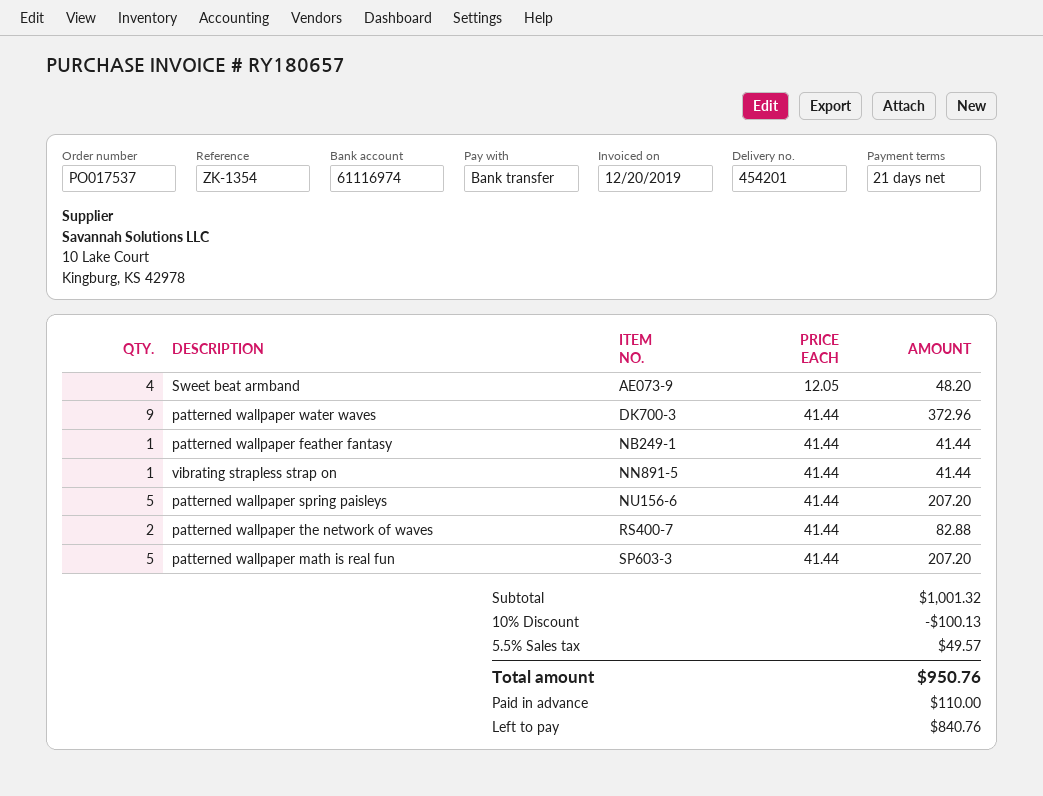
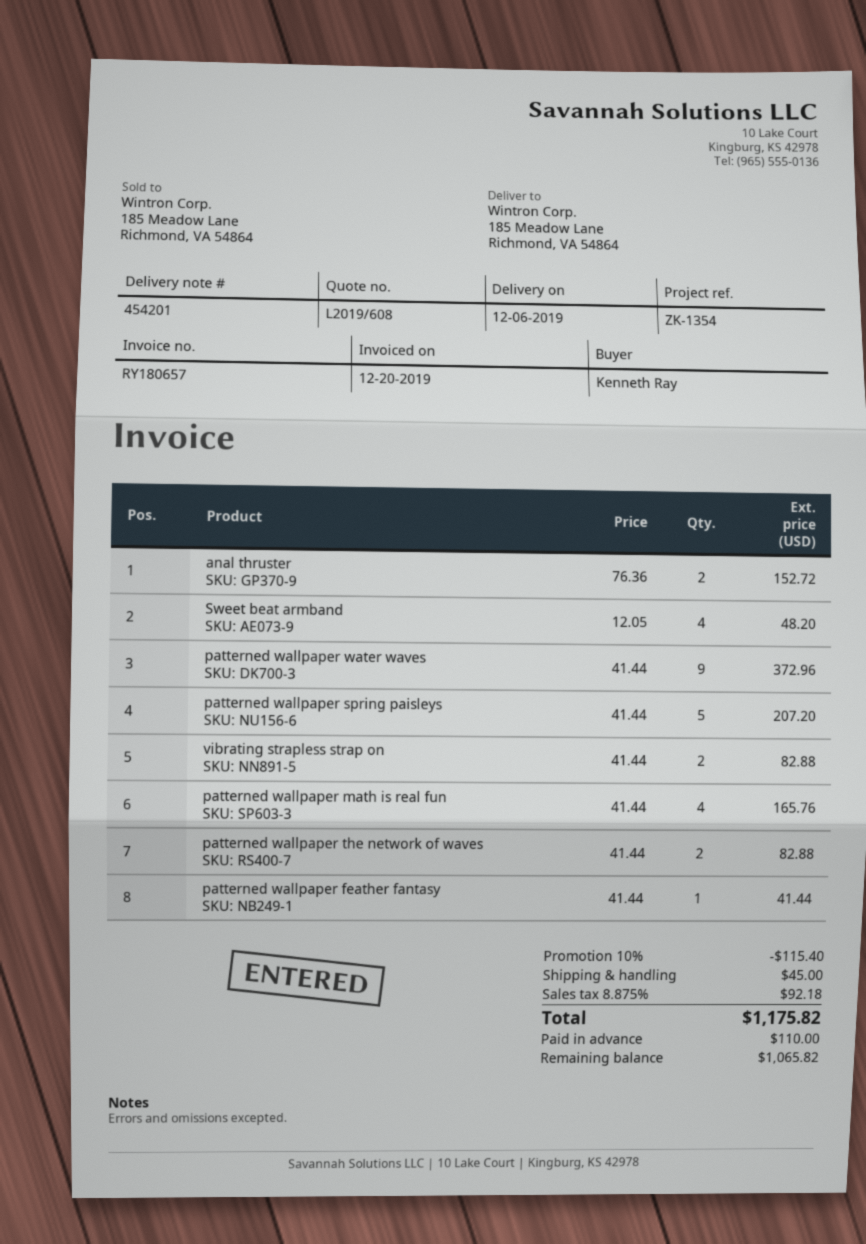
vibrating strapless strap on: 1 x 41.44 = 41.44 -> 2 x 41.44 = 82.88
patterned wallpaper math is real fun: 5 x 41.44 = 207.20 -> 4 x 41.44 = 165.76
anal thruster: none -> 2 x 76.36 = 152.72
discount: 10% = 100.13 -> 10% = 115.40
shipping: none -> 45.00
tax: 5.5% = 49.57 -> 8.875% = 92.18
total: 950.76 -> 1175.82
balance: 840.76 -> 1065.82

